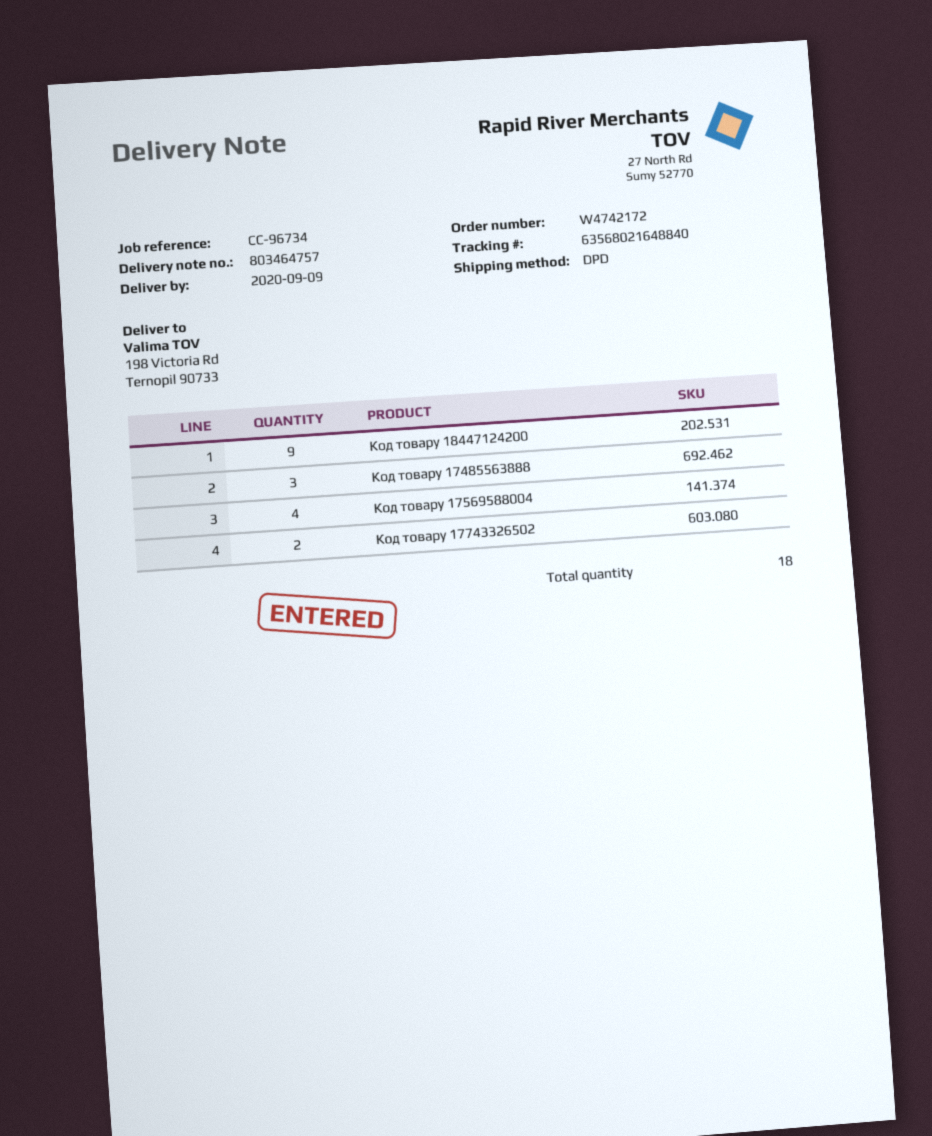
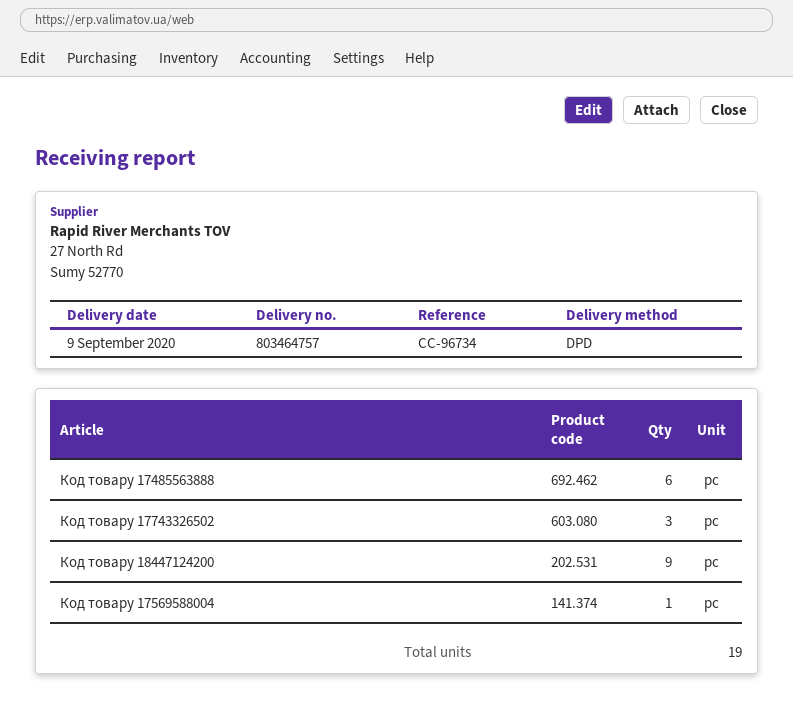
Код товару 17485563888: 3 -> 6
Код товару 17569588004: 4 -> 1
Код товару 17743326502: 2 -> 3
total quantity: 18 -> 19

